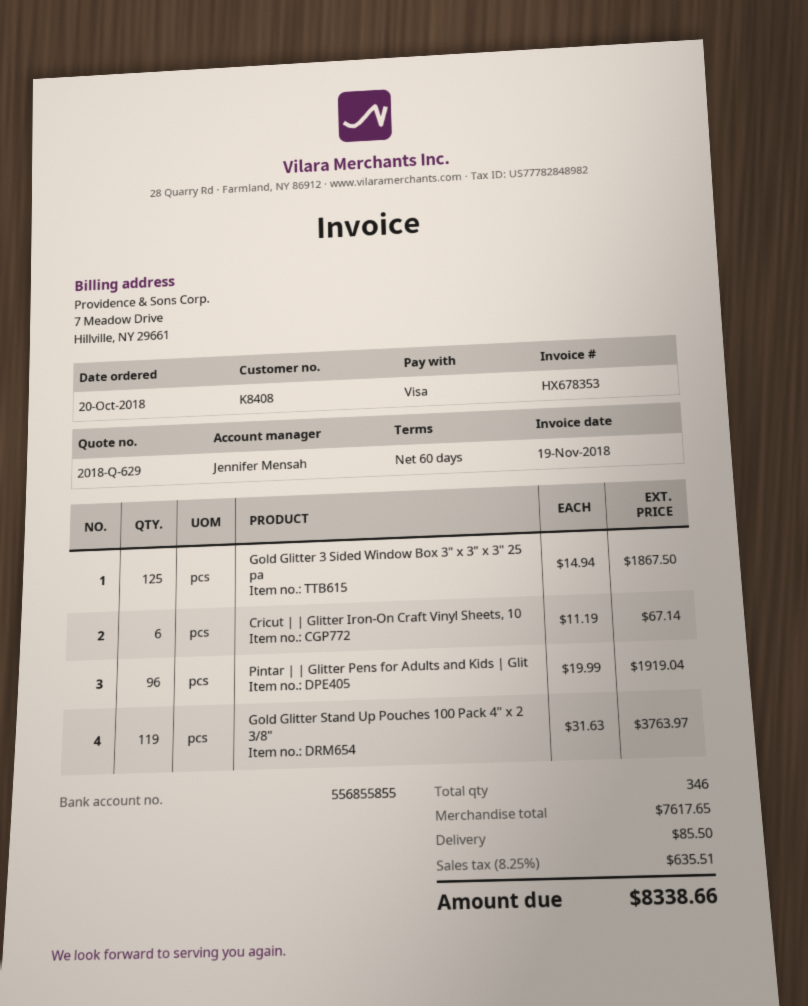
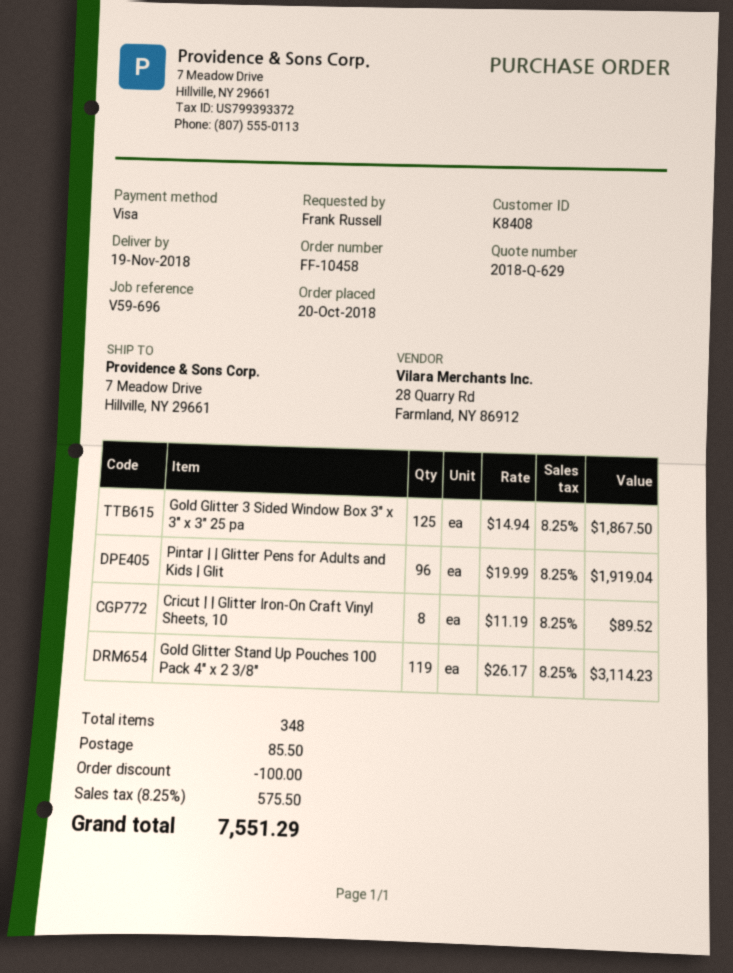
Cricut | | Glitter Iron-On Craft Vinyl Sheets, 10: 6 x 11.19 = 67.14 -> 8 x 11.19 = 89.52
Gold Glitter Stand Up Pouches 100 Pack 4" x 2 3/8": 119 x 31.63 = 3763.97 -> 119 x 26.17 = 3114.23
total quantity: 346 -> 348
discount: none -> 100.00
tax: 8.25% = 635.51 -> 8.25% = 575.50
total: 8338.66 -> 7551.29

